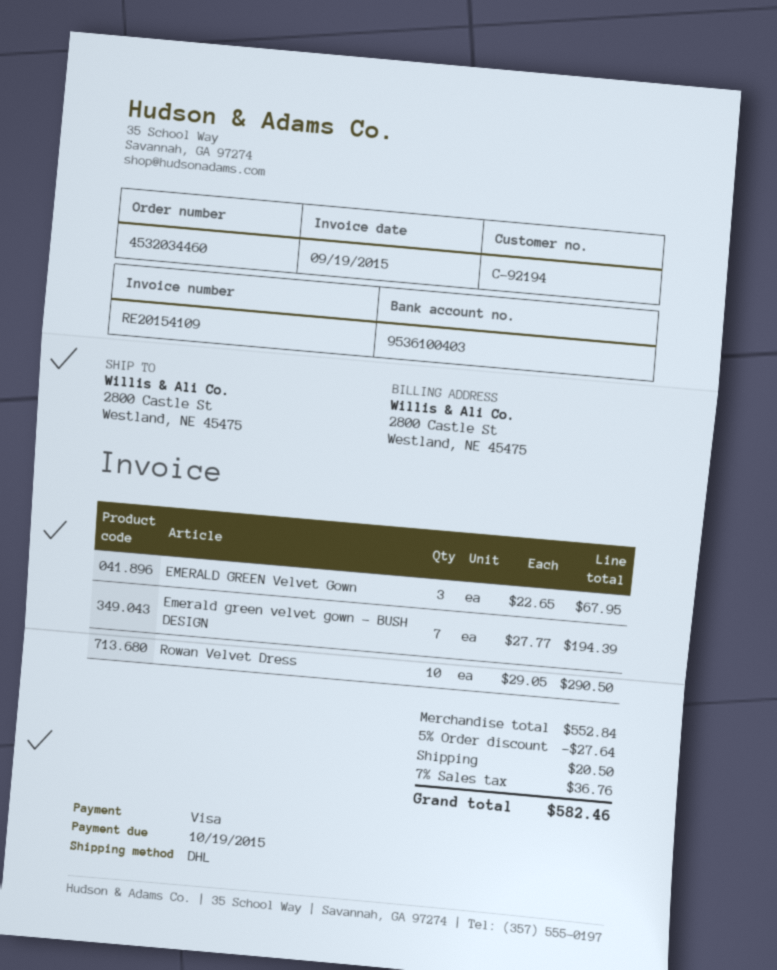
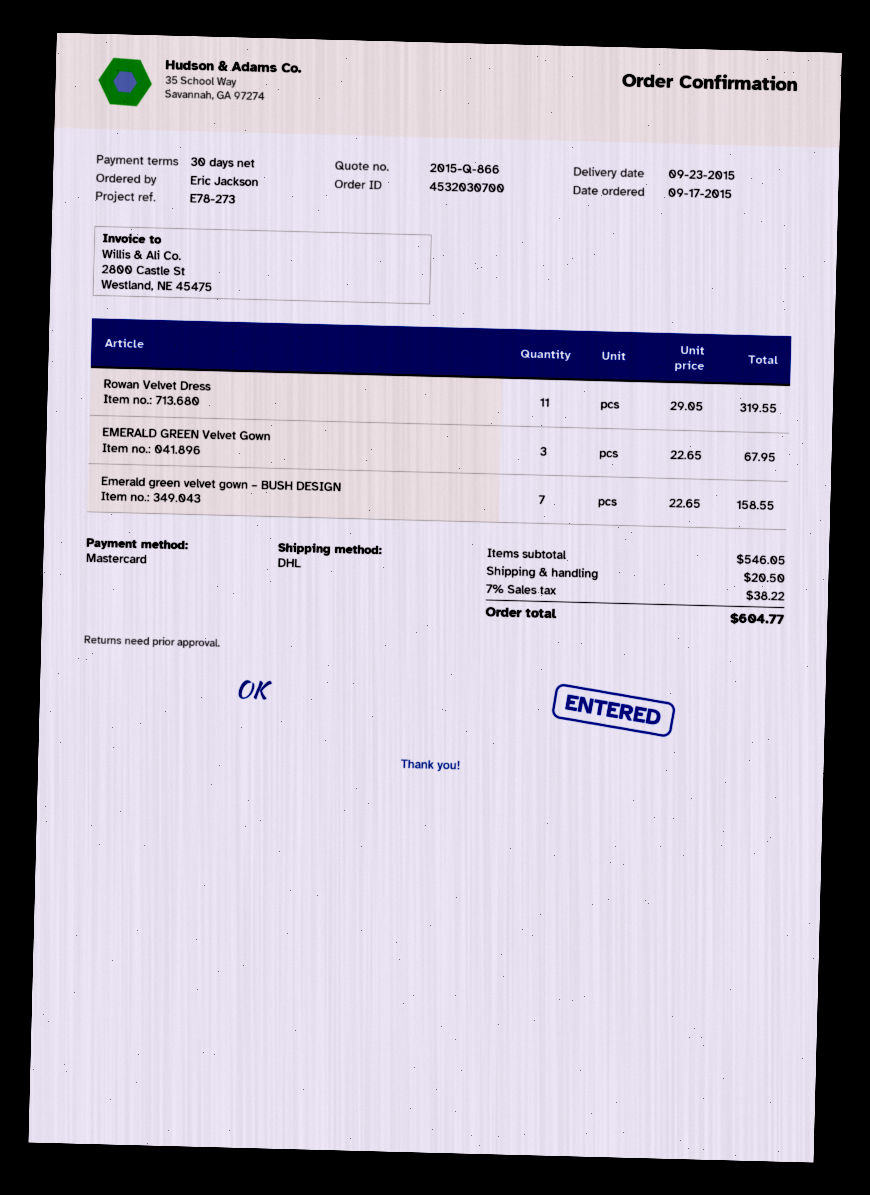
order number: 4532034460 -> 4532030700
payment method: Visa -> Mastercard
Emerald green velvet gown – BUSH DESIGN: 7 x 27.77 = 194.39 -> 7 x 22.65 = 158.55
Rowan Velvet Dress: 10 x 29.05 = 290.50 -> 11 x 29.05 = 319.55
subtotal: 552.84 -> 546.05
discount: 5% = 27.64 -> none
tax: 7% = 36.76 -> 7% = 38.22
total: 582.46 -> 604.77

